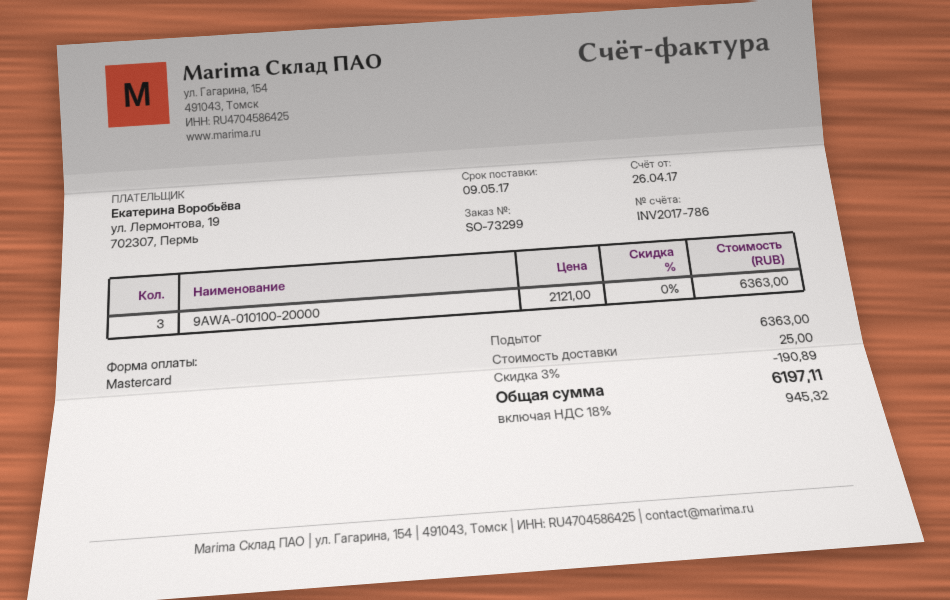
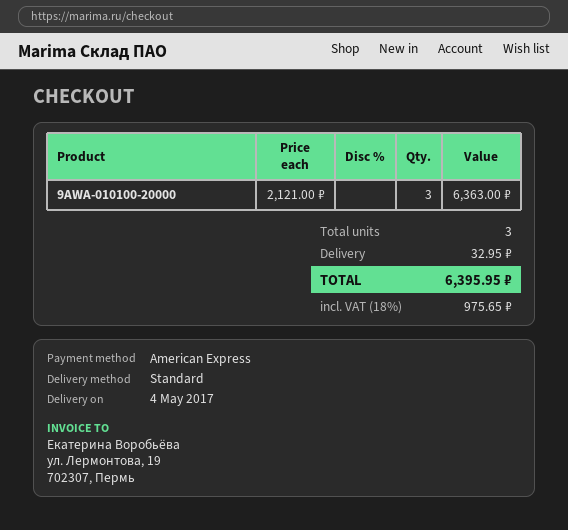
delivery date: 2017-05-09 -> 2017-05-04
payment method: Mastercard -> American Express
discount: 3% = 190.89 -> none
shipping: 25.00 -> 32.95
tax: 18% = 945.32 -> 18% = 975.65
total: 6197.11 -> 6395.95

